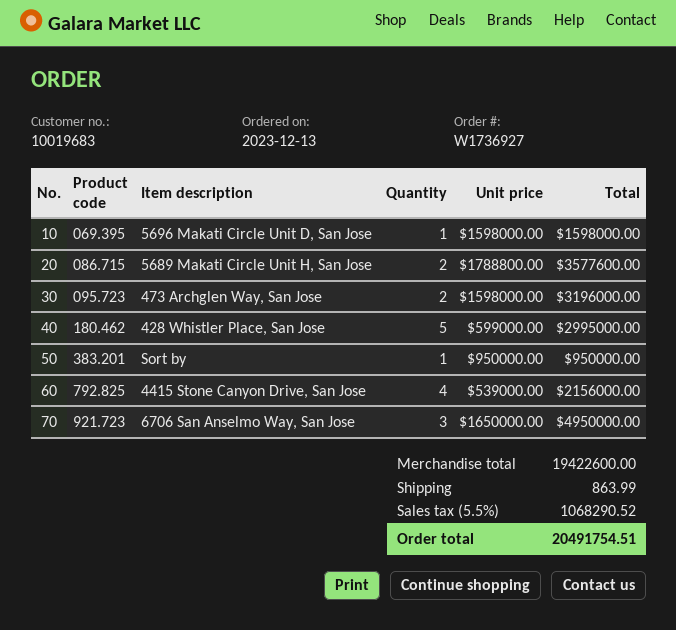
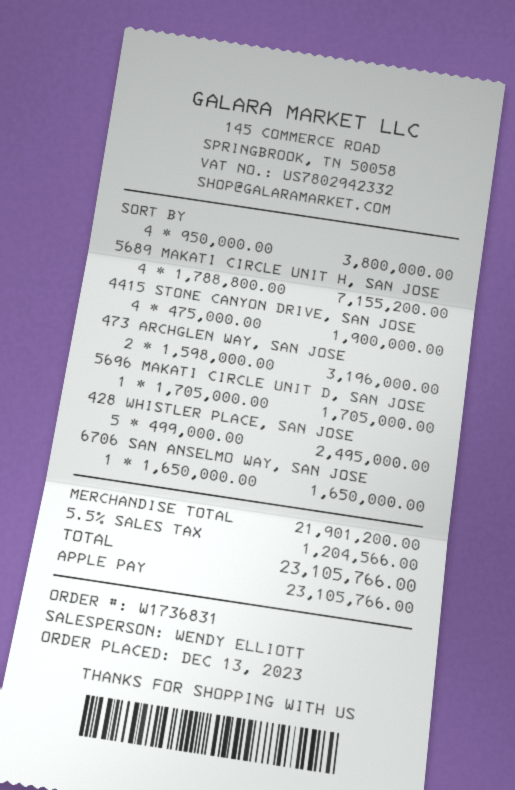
order number: W1736927 -> W1736831
5696 Makati Circle Unit D, San Jose: 1 x 1598000.00 = 1598000.00 -> 1 x 1705000.00 = 1705000.00
5689 Makati Circle Unit H, San Jose: 2 x 1788800.00 = 3577600.00 -> 4 x 1788800.00 = 7155200.00
428 Whistler Place, San Jose: 5 x 599000.00 = 2995000.00 -> 5 x 499000.00 = 2495000.00
Sort by: 1 x 950000.00 = 950000.00 -> 4 x 950000.00 = 3800000.00
4415 Stone Canyon Drive, San Jose: 4 x 539000.00 = 2156000.00 -> 4 x 475000.00 = 1900000.00
6706 San Anselmo Way, San Jose: 3 x 1650000.00 = 4950000.00 -> 1 x 1650000.00 = 1650000.00
subtotal: 19422600.00 -> 21901200.00
shipping: 863.99 -> none
tax: 5.5% = 1068290.52 -> 5.5% = 1204566.00
total: 20491754.51 -> 23105766.00

